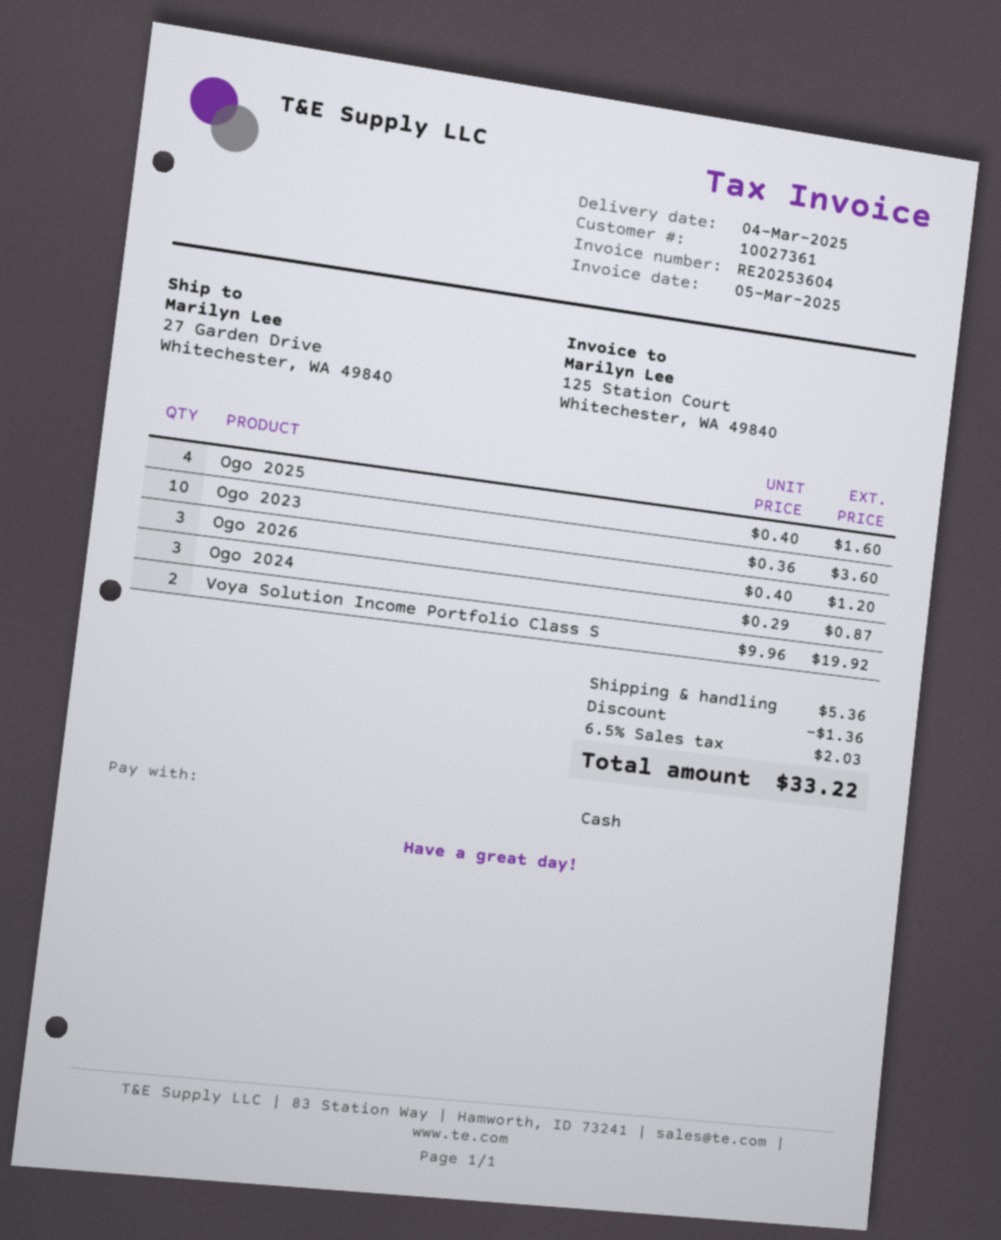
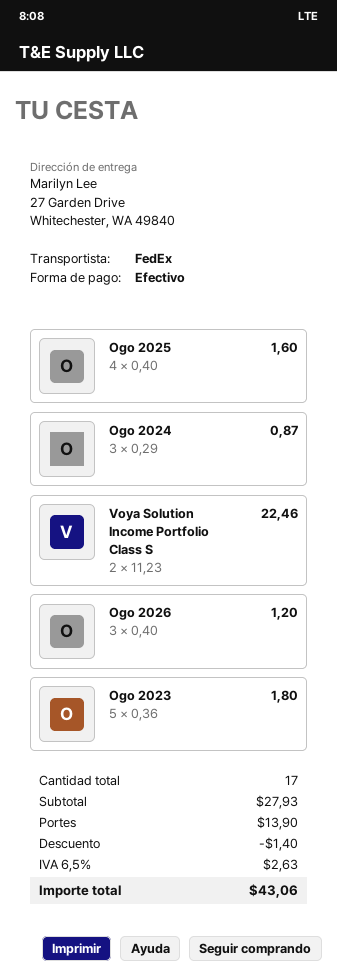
Ogo 2023: 10 x 0.36 = 3.60 -> 5 x 0.36 = 1.80
Voya Solution Income Portfolio Class S: 2 x 9.96 = 19.92 -> 2 x 11.23 = 22.46
discount: 1.36 -> 1.40
shipping: 5.36 -> 13.90
tax: 6.5% = 2.03 -> 6.5% = 2.63
total: 33.22 -> 43.06

